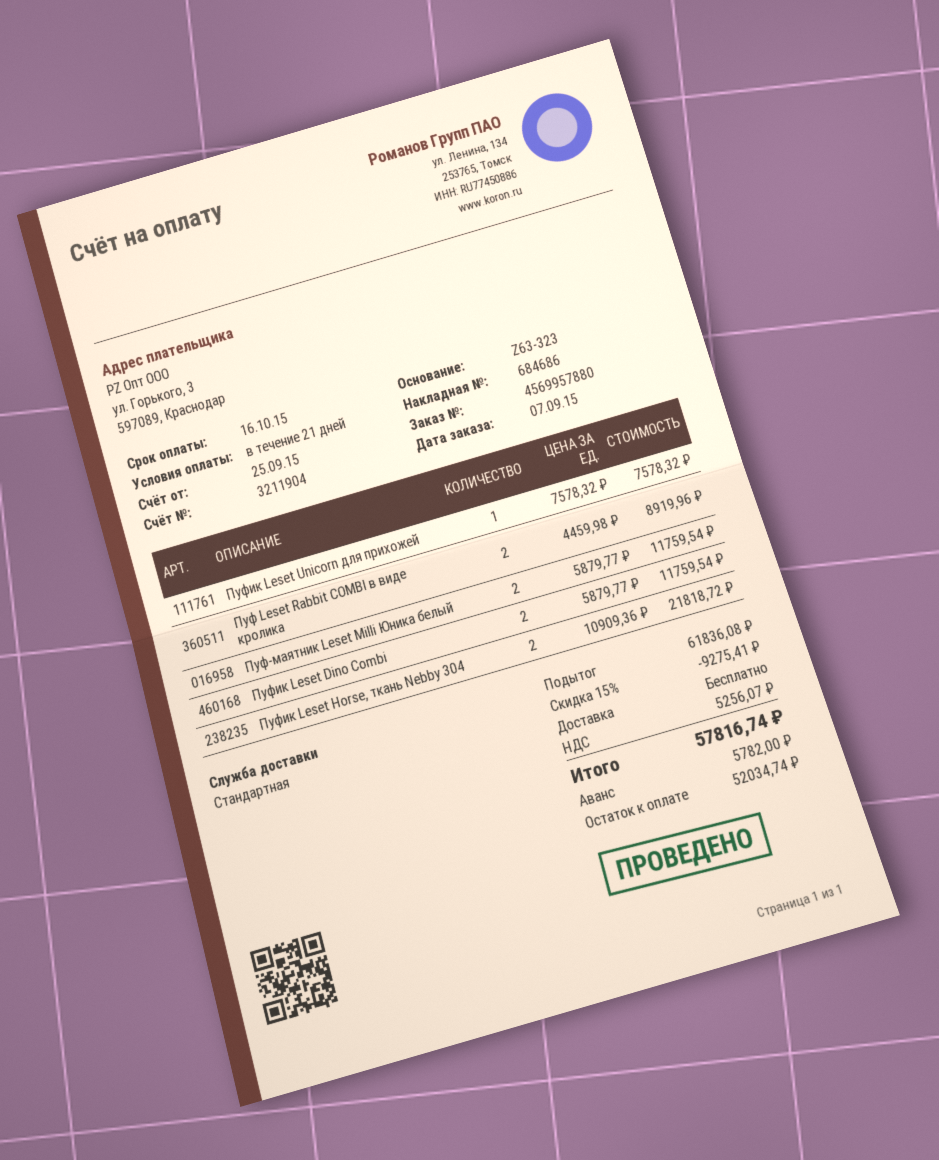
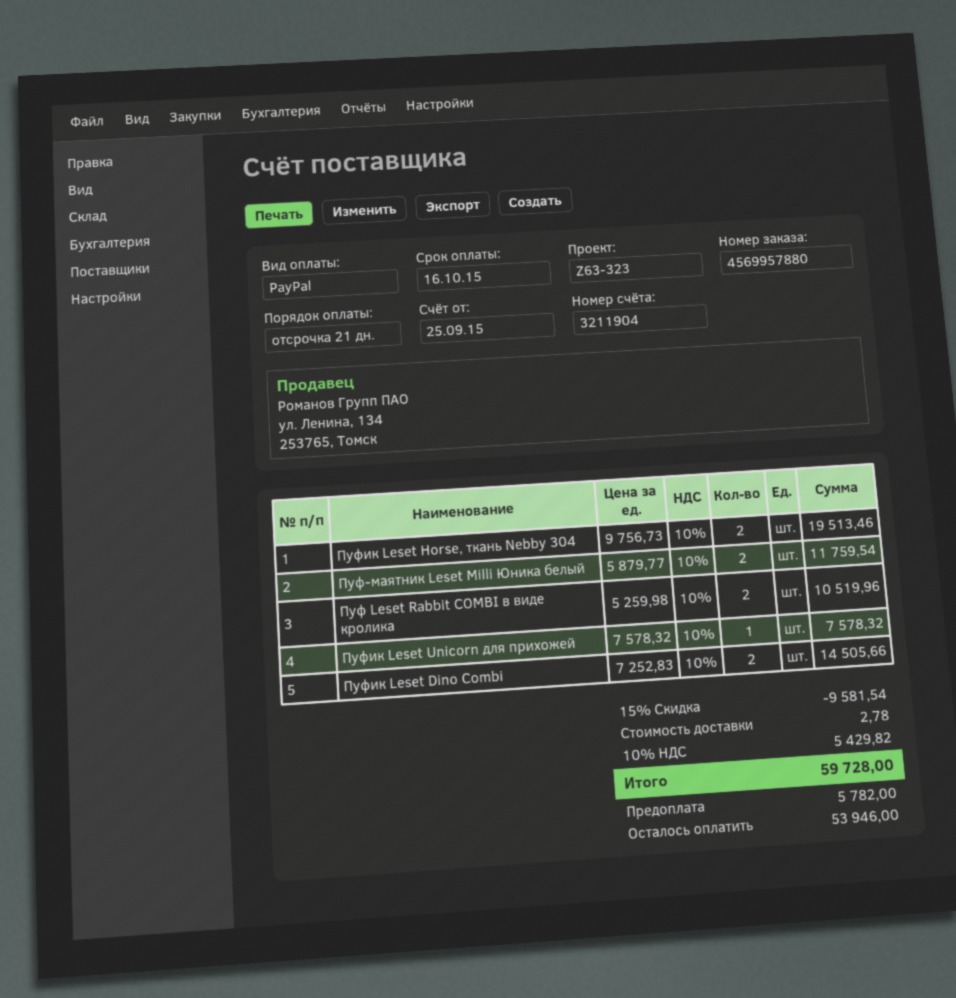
Пуф Leset Rabbit COMBI в виде кролика: 2 x 4459.98 = 8919.96 -> 2 x 5259.98 = 10519.96
Пуфик Leset Dino Combi: 2 x 5879.77 = 11759.54 -> 2 x 7252.83 = 14505.66
Пуфик Leset Horse, ткань Nebby 304: 2 x 10909.36 = 21818.72 -> 2 x 9756.73 = 19513.46
discount: 15% = 9275.41 -> 15% = 9581.54
shipping: 0.00 -> 2.78
tax: 5256.07 -> 5429.82
total: 57816.74 -> 59728.00
balance: 52034.74 -> 53946.00

